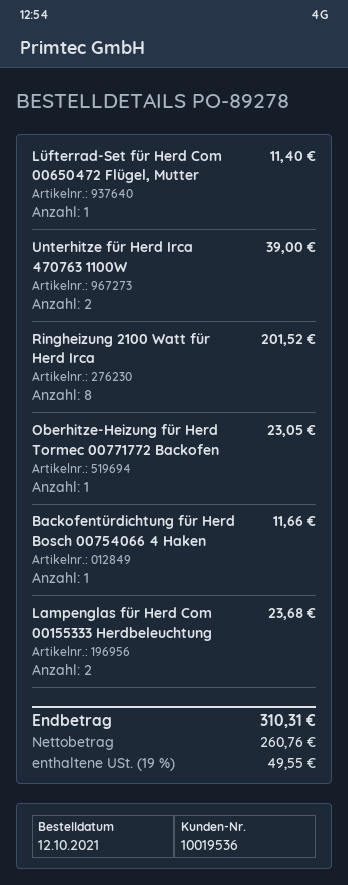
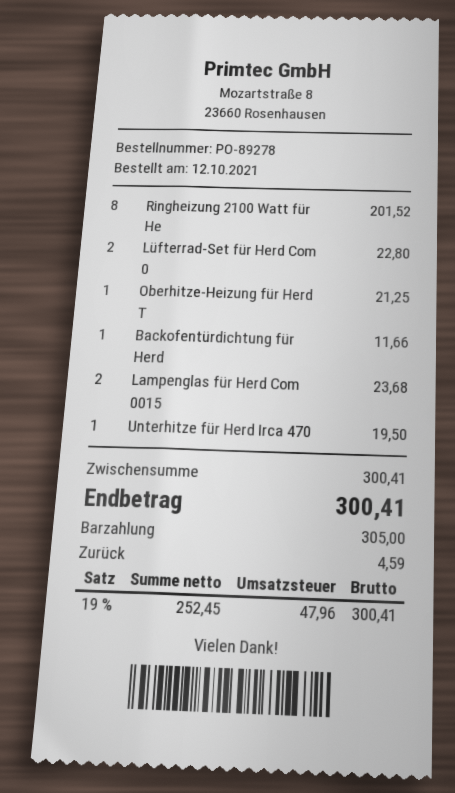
Lüfterrad-Set für Herd Com 00650472 Flügel, Mutter: 1 for 11.40 -> 2 for 22.80
Unterhitze für Herd Irca 470763 1100W: 2 for 39.00 -> 1 for 19.50
Oberhitze-Heizung für Herd Tormec 00771772 Backofen: 1 for 23.05 -> 1 for 21.25
net: 260.76 -> 252.45
tax: 19% = 49.55 -> 19% = 47.96
total: 310.31 -> 300.41

